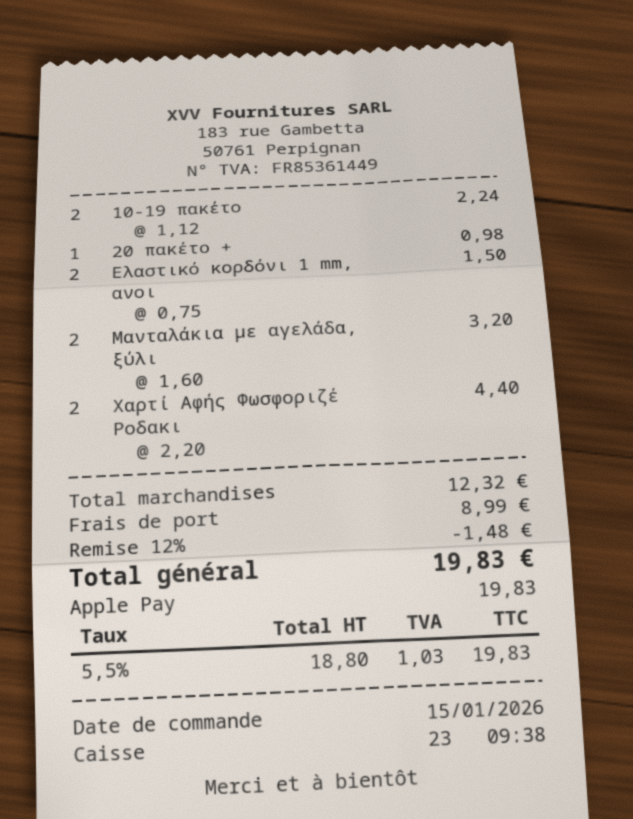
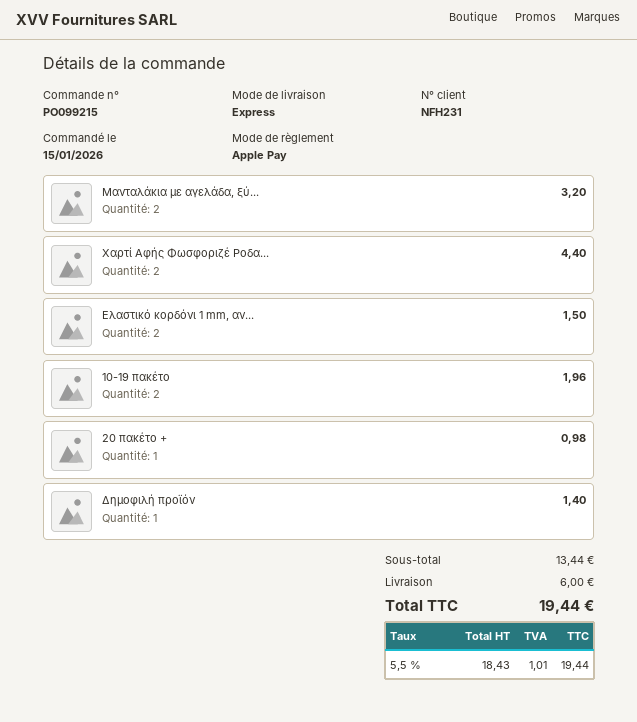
10-19 πακέτο: 2 for 2.24 -> 2 for 1.96
Δημοφιλή προϊόν: none -> 1 for 1.40
subtotal: 12.32 -> 13.44
discount: 12% = 1.48 -> none
shipping: 8.99 -> 6.00
net: 18.80 -> 18.43
tax: 5.5% = 1.03 -> 5.5% = 1.01
total: 19.83 -> 19.44

